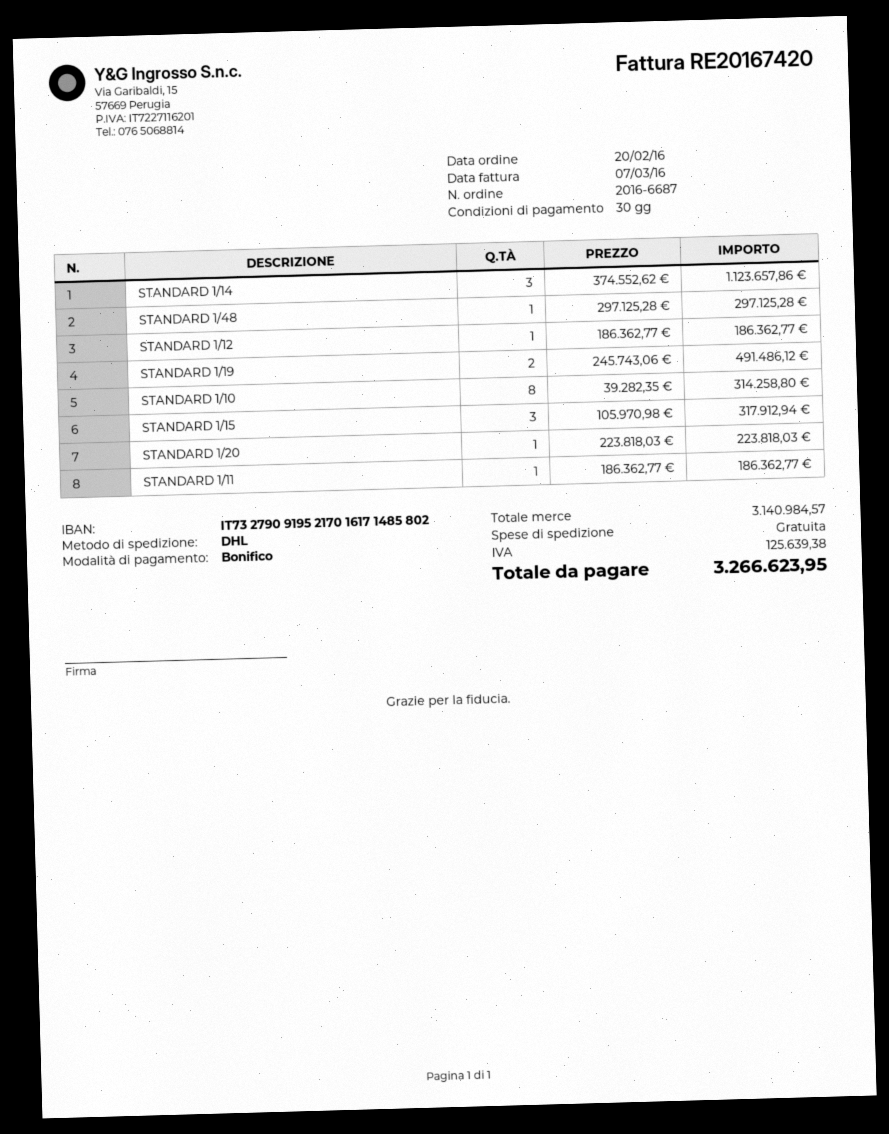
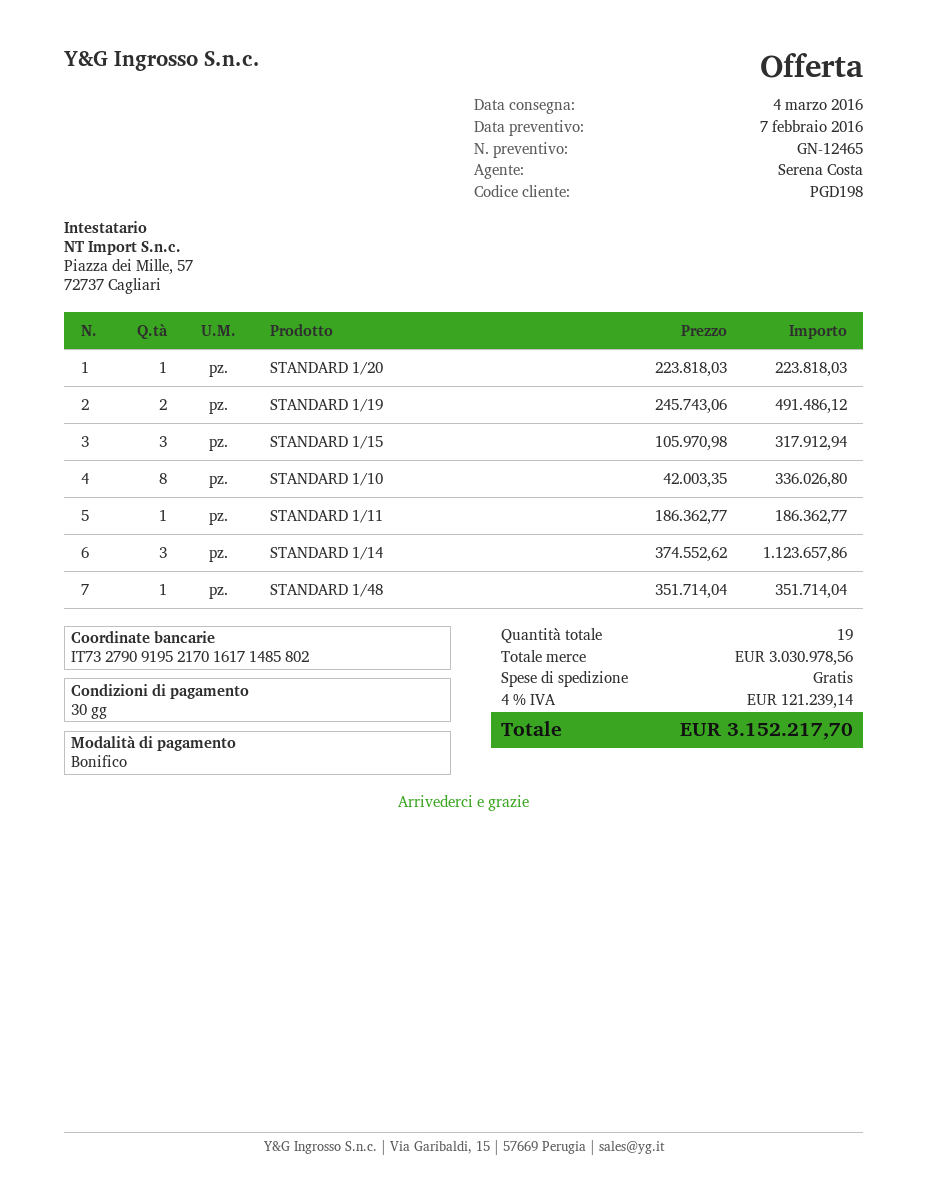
STANDARD 1/48: 1 x 297125.28 = 297125.28 -> 1 x 351714.04 = 351714.04
STANDARD 1/12: 1 x 186362.77 = 186362.77 -> none
STANDARD 1/10: 8 x 39282.35 = 314258.80 -> 8 x 42003.35 = 336026.80
subtotal: 3140984.57 -> 3030978.56
tax: 125639.38 -> 121239.14
total: 3266623.95 -> 3152217.70

